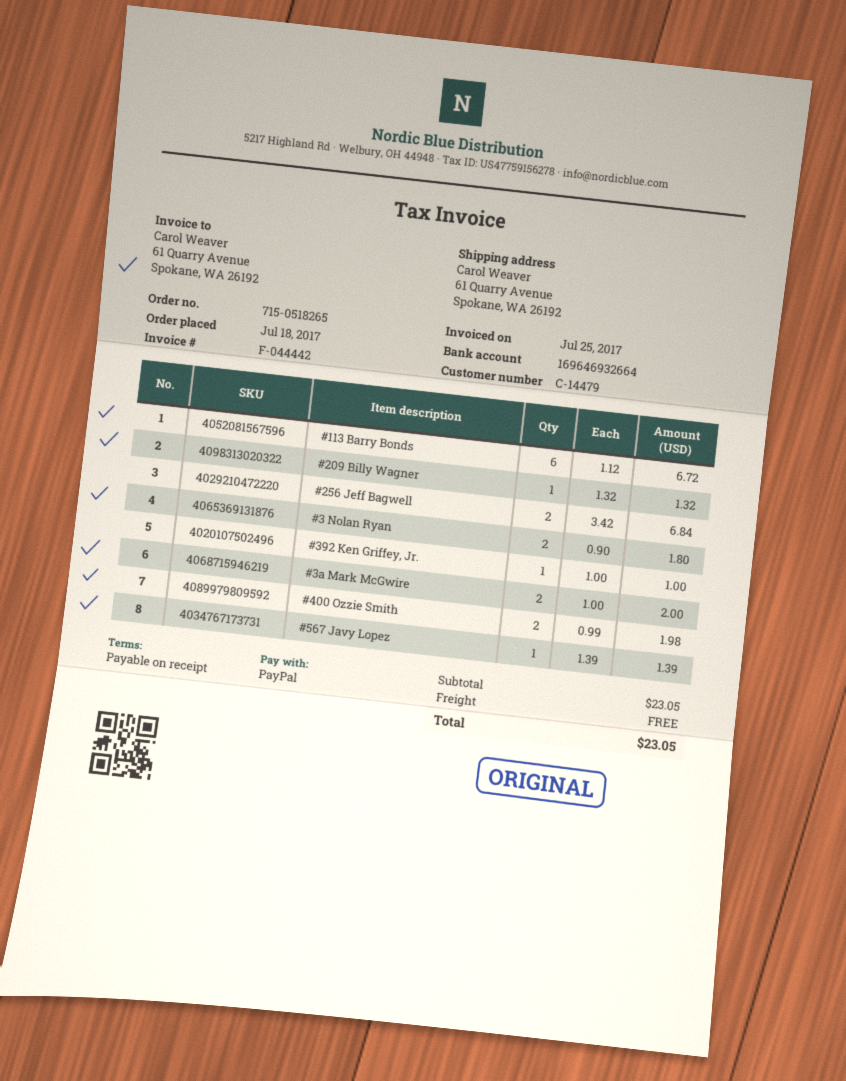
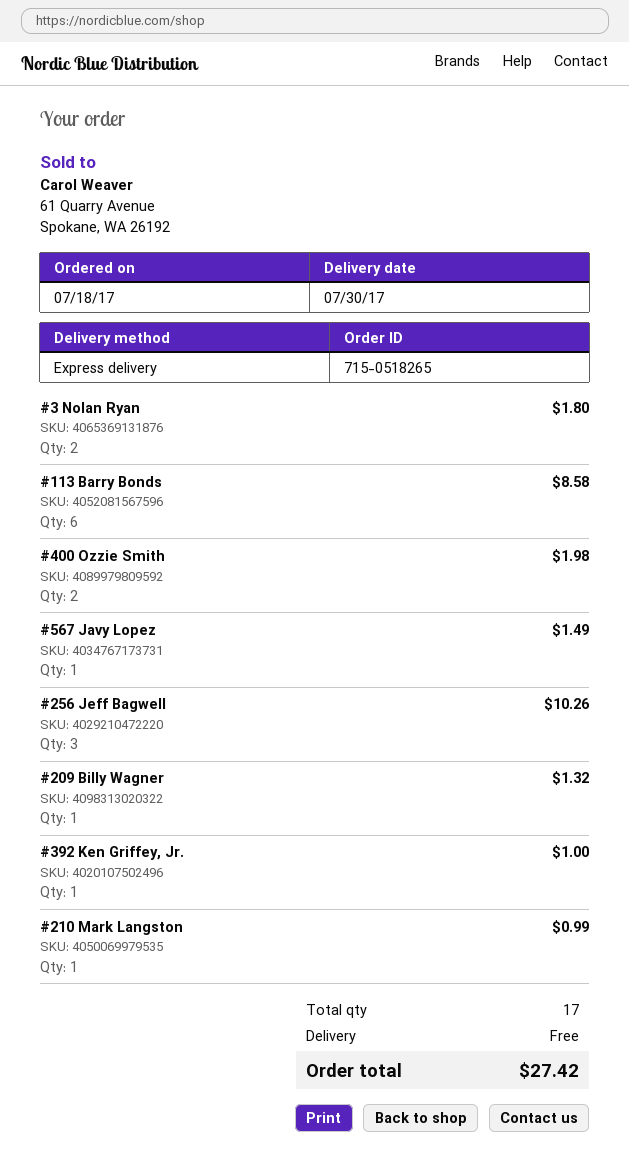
#113 Barry Bonds: 6 for 6.72 -> 6 for 8.58
#256 Jeff Bagwell: 2 for 6.84 -> 3 for 10.26
#3a Mark McGwire: 2 for 2.00 -> none
#567 Javy Lopez: 1 for 1.39 -> 1 for 1.49
#210 Mark Langston: none -> 1 for 0.99
total: 23.05 -> 27.42

